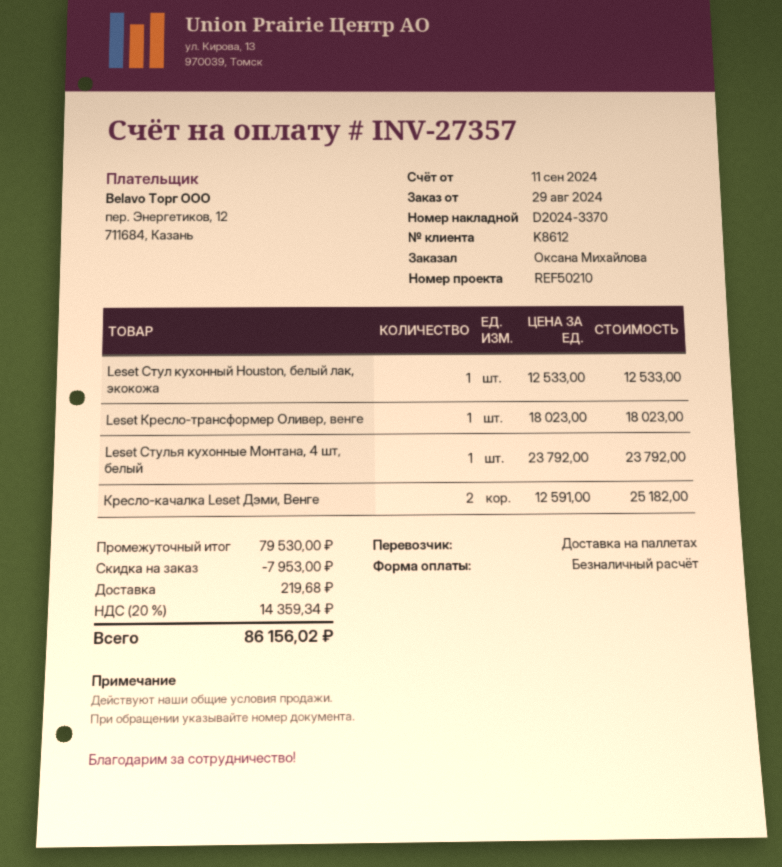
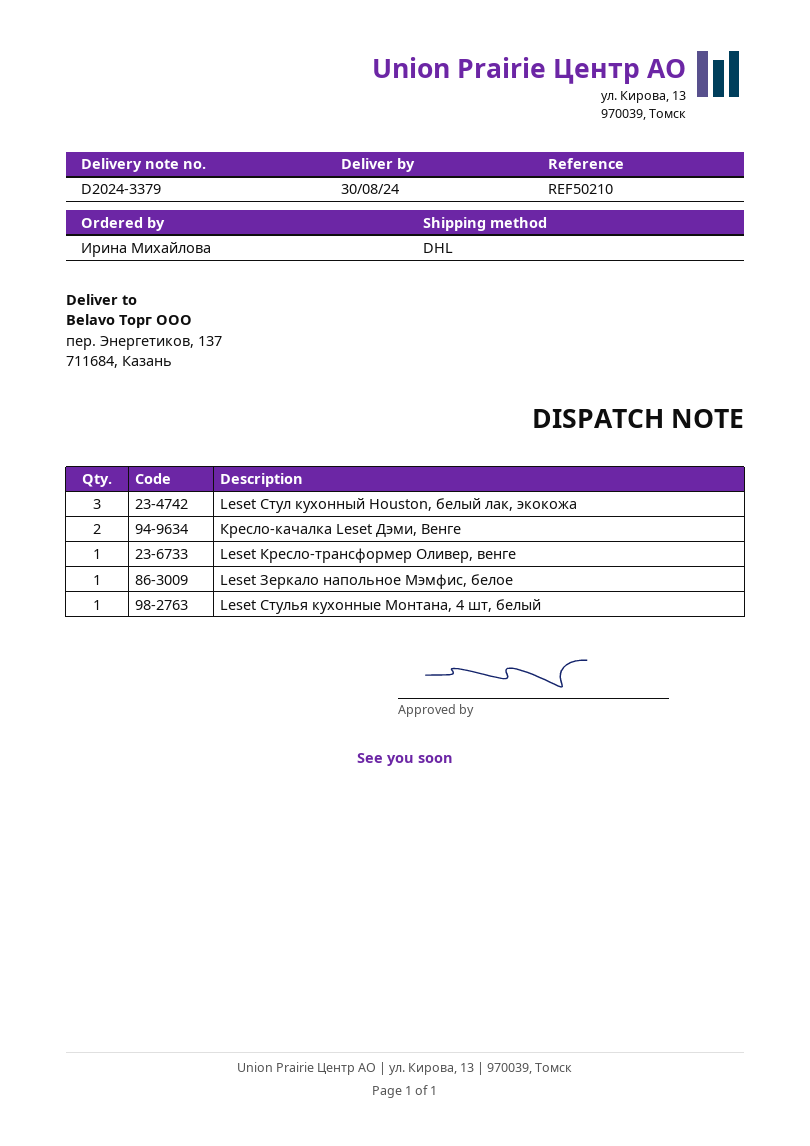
delivery note number: D2024-3370 -> D2024-3379
ordered by: Оксана Михайлова -> Ирина Михайлова
shipping method: pallet freight -> DHL
Leset Стул кухонный Houston, белый лак, экокожа: 1 -> 3
Leset Зеркало напольное Мэмфис, белое: none -> 1

